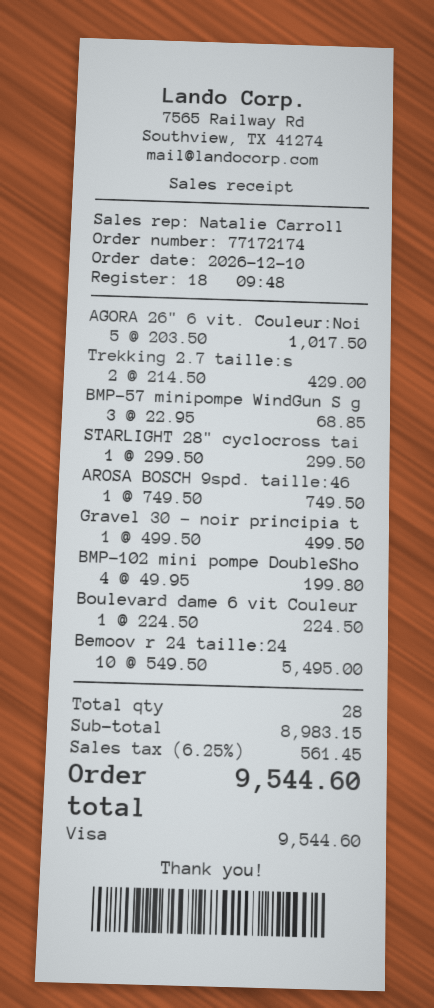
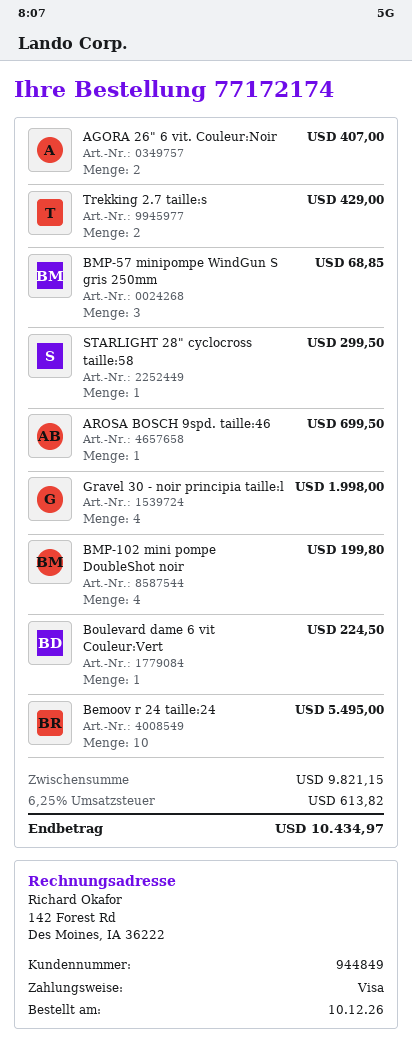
AGORA 26" 6 vit. Couleur:Noi: 5 for 1017.50 -> 2 for 407.00
AROSA BOSCH 9spd. taille:46: 1 for 749.50 -> 1 for 699.50
Gravel 30 - noir principia t: 1 for 499.50 -> 4 for 1998.00
subtotal: 8983.15 -> 9821.15
tax: 6.25% = 561.45 -> 6.25% = 613.82
total: 9544.60 -> 10434.97

